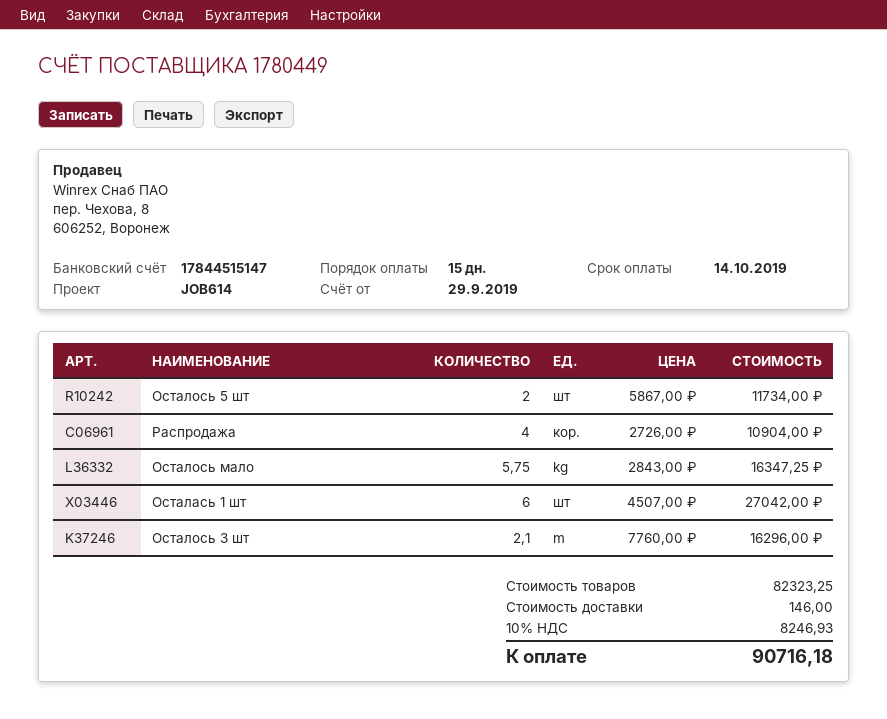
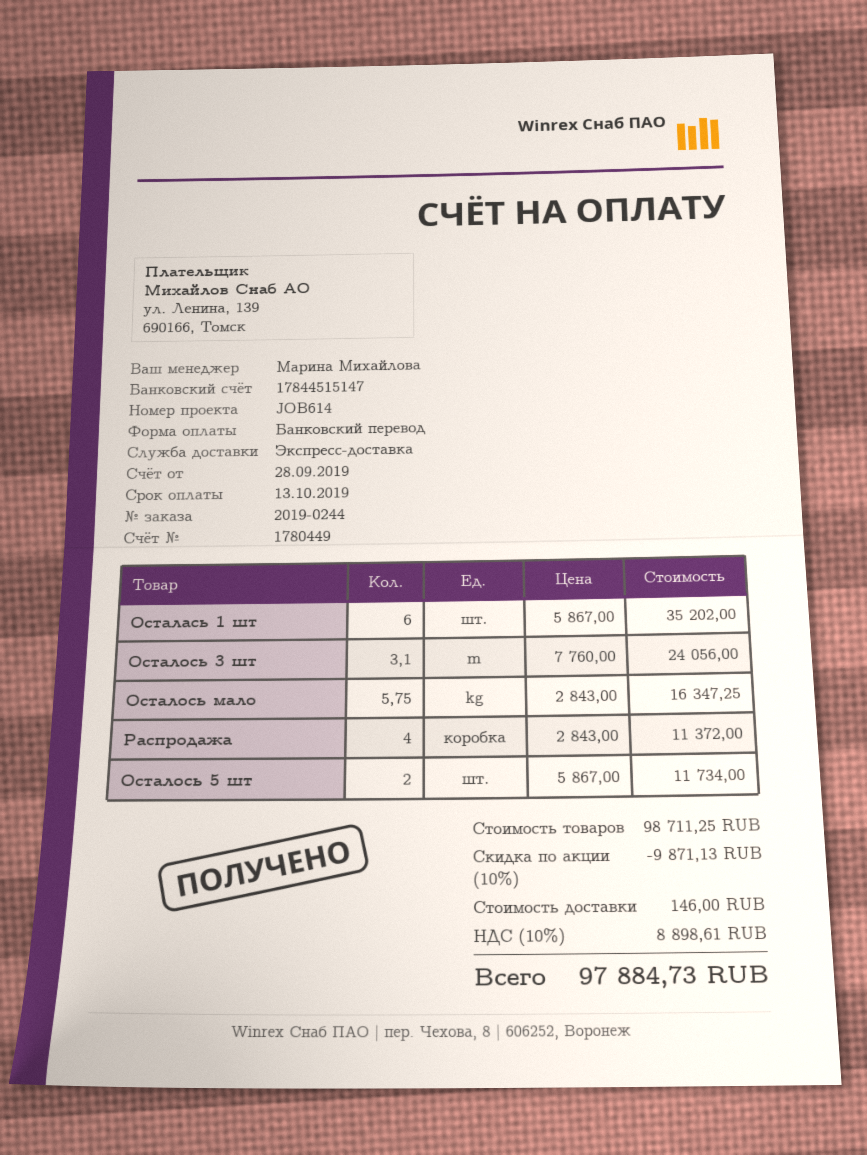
invoice date: 2019-09-29 -> 2019-09-28
due date: 2019-10-14 -> 2019-10-13
Распродажа: 4 x 2726.00 = 10904.00 -> 4 x 2843.00 = 11372.00
Осталась 1 шт: 6 x 4507.00 = 27042.00 -> 6 x 5867.00 = 35202.00
Осталось 3 шт: 2.1 x 7760.00 = 16296.00 -> 3.1 x 7760.00 = 24056.00
subtotal: 82323.25 -> 98711.25
discount: none -> 10% = 9871.13
tax: 10% = 8246.93 -> 10% = 8898.61
total: 90716.18 -> 97884.73

